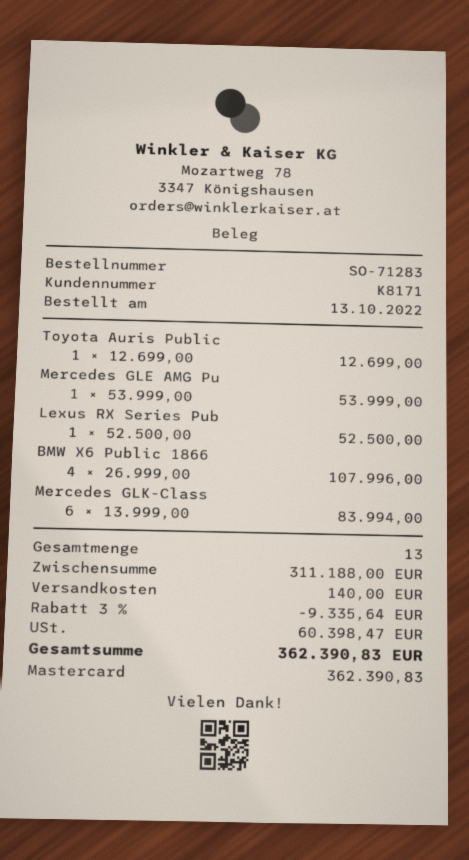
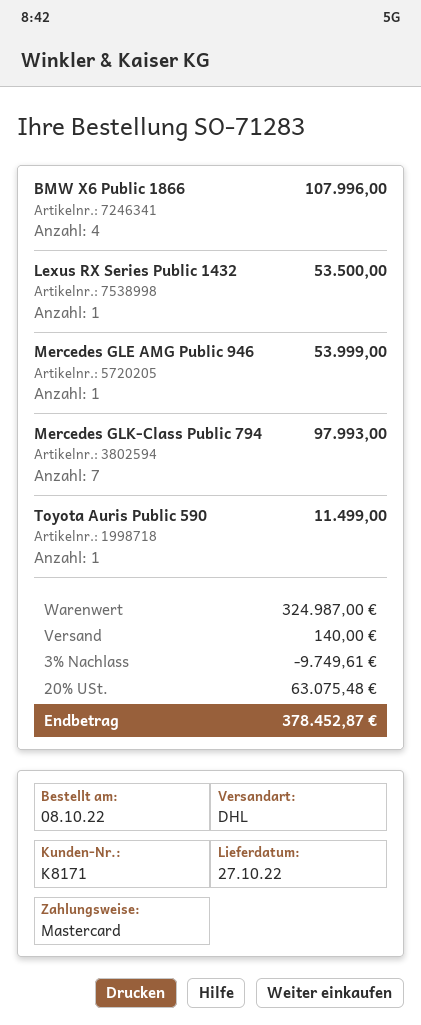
order date: 2022-10-13 -> 2022-10-08
Toyota Auris Public: 1 for 12699.00 -> 1 for 11499.00
Lexus RX Series Pub: 1 for 52500.00 -> 1 for 53500.00
Mercedes GLK-Class: 6 for 83994.00 -> 7 for 97993.00
subtotal: 311188.00 -> 324987.00
discount: 3% = 9335.64 -> 3% = 9749.61
tax: 60398.47 -> 63075.48
total: 362390.83 -> 378452.87

